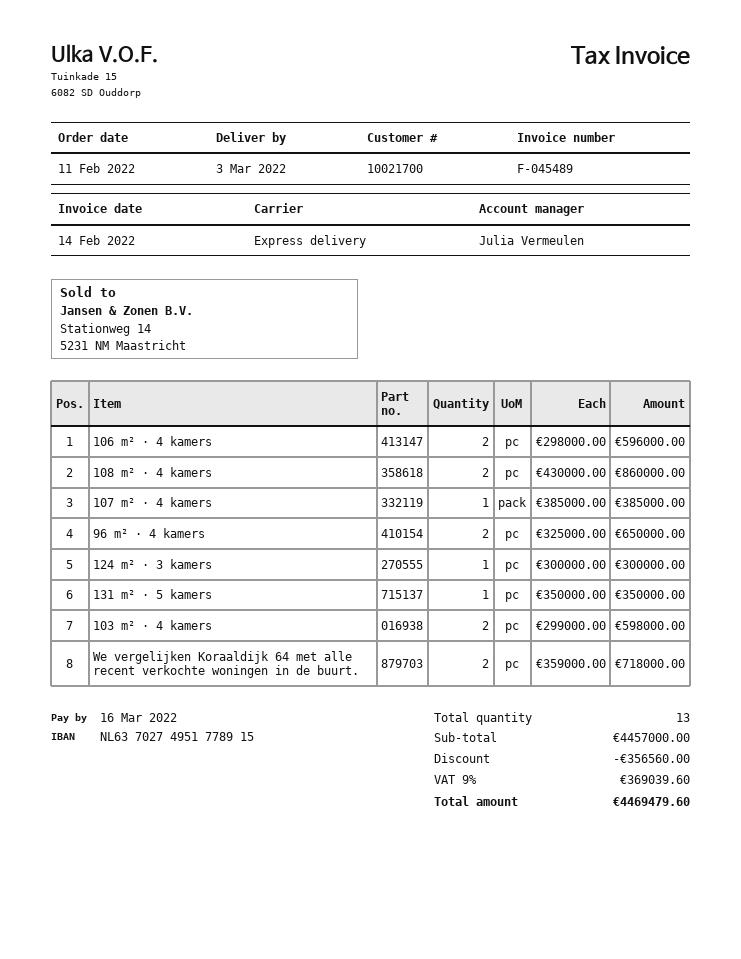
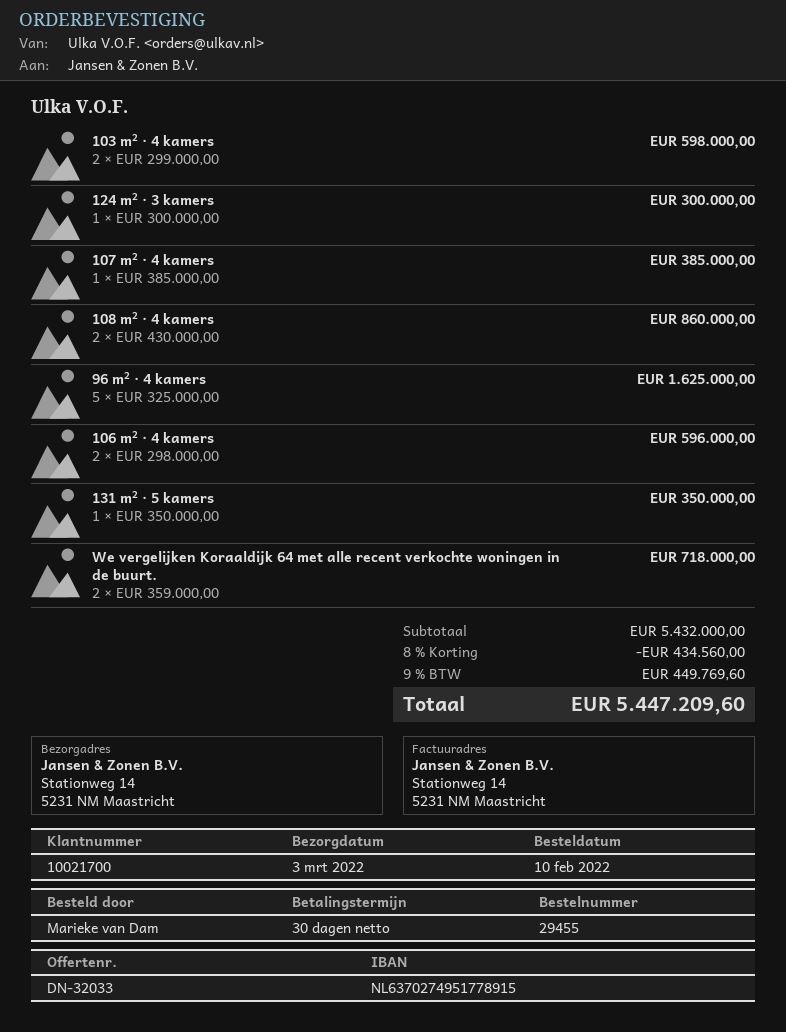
order date: 2022-02-11 -> 2022-02-10
96 m² · 4 kamers: 2 x 325000.00 = 650000.00 -> 5 x 325000.00 = 1625000.00
subtotal: 4457000.00 -> 5432000.00
discount: 356560.00 -> 434560.00
tax: 9% = 369039.60 -> 9% = 449769.60
total: 4469479.60 -> 5447209.60

